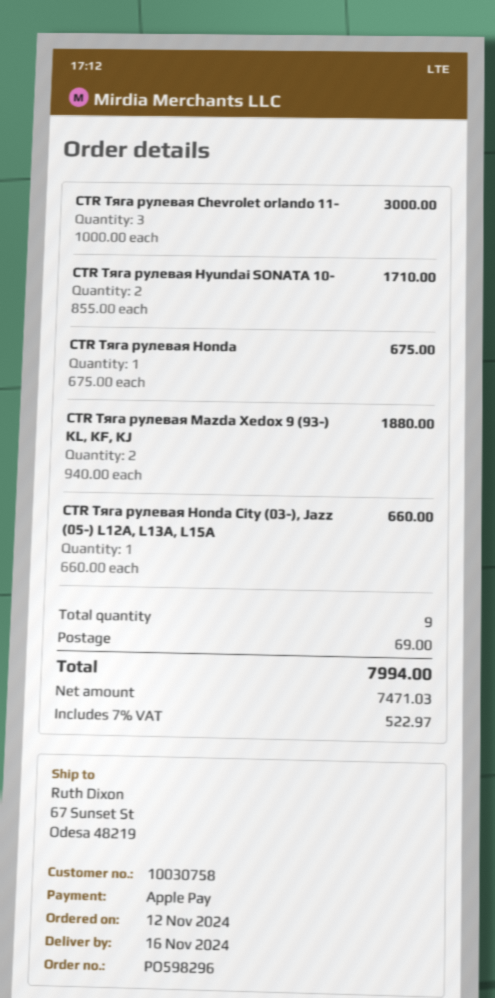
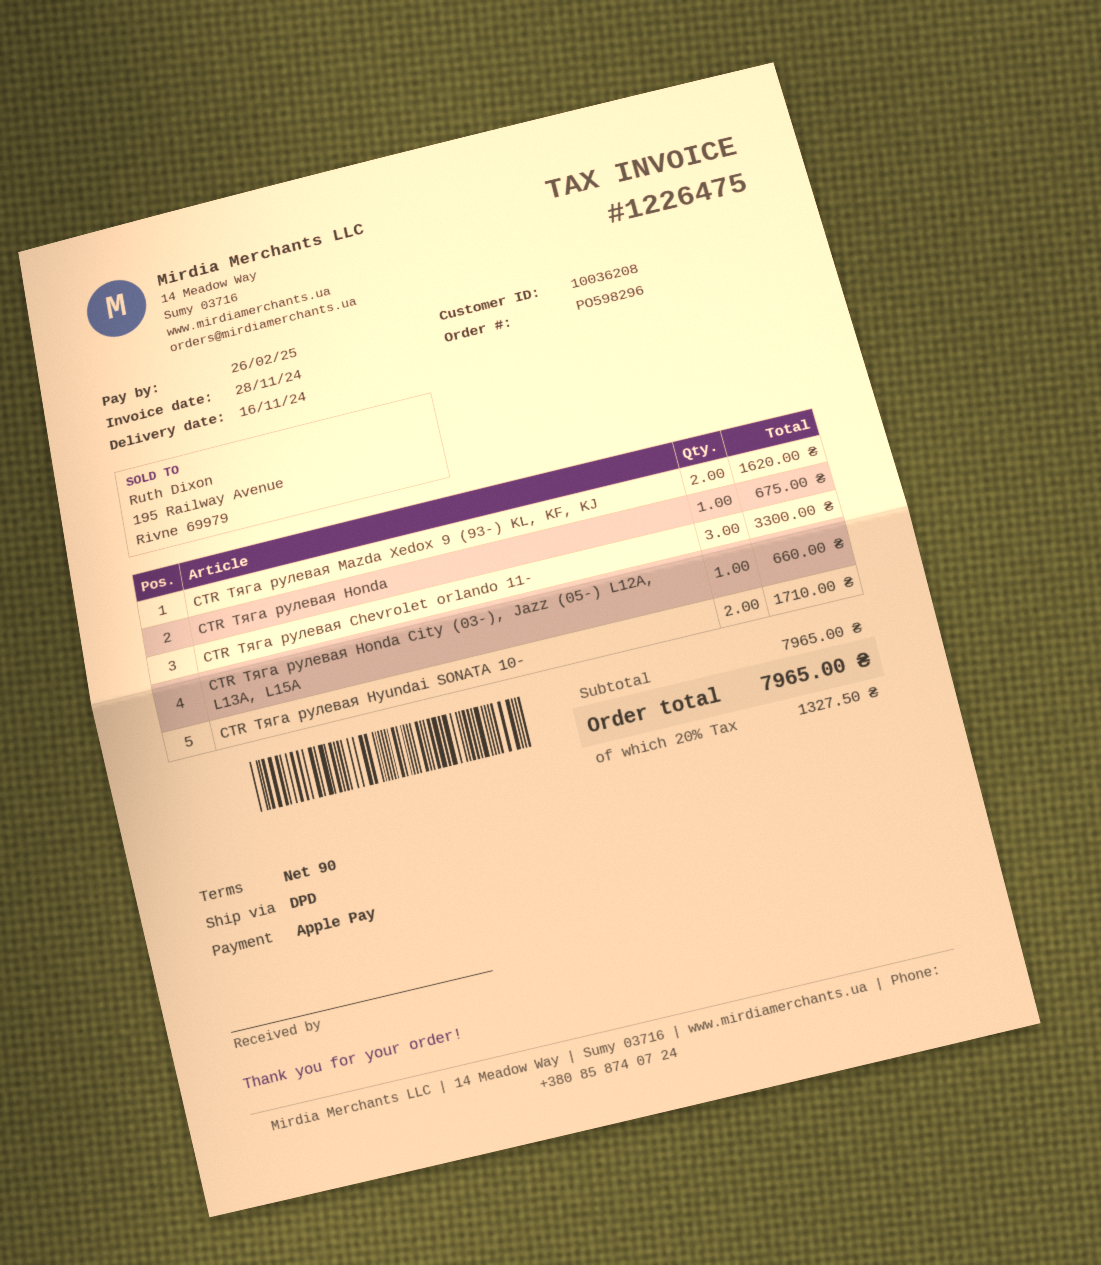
customer number: 10030758 -> 10036208
CTR Тяга рулевая Chevrolet orlando 11-: 3 for 3000.00 -> 3 for 3300.00
CTR Тяга рулевая Mazda Xedox 9 (93-) KL, KF, KJ: 2 for 1880.00 -> 2 for 1620.00
shipping: 69.00 -> none
tax: 7% = 522.97 -> 20% = 1327.50
total: 7994.00 -> 7965.00

